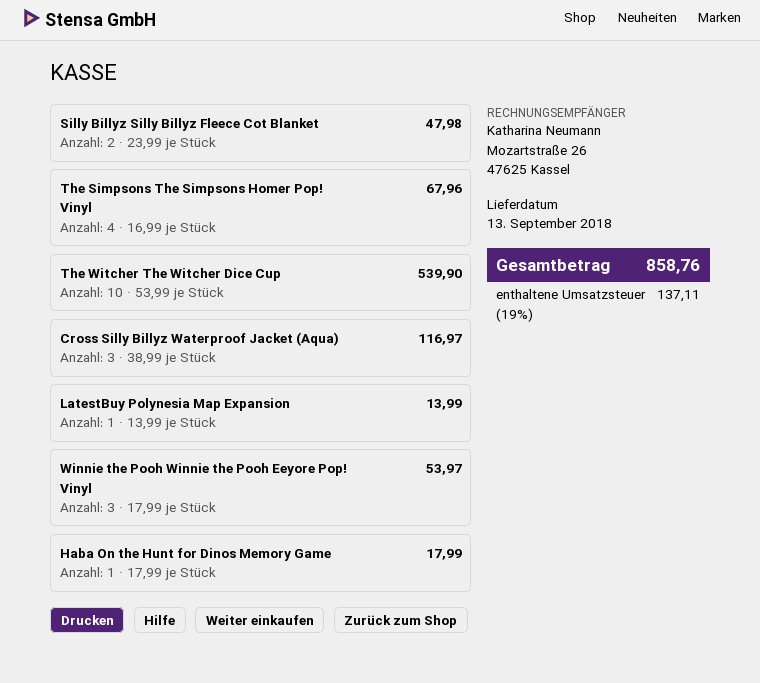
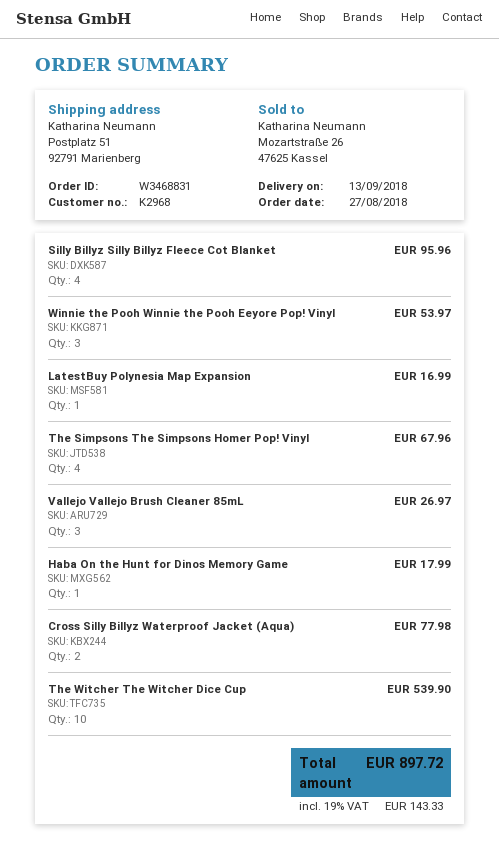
Silly Billyz Silly Billyz Fleece Cot Blanket: 2 for 47.98 -> 4 for 95.96
Cross Silly Billyz Waterproof Jacket (Aqua): 3 for 116.97 -> 2 for 77.98
LatestBuy Polynesia Map Expansion: 1 for 13.99 -> 1 for 16.99
Vallejo Vallejo Brush Cleaner 85mL: none -> 3 for 26.97
tax: 19% = 137.11 -> 19% = 143.33
total: 858.76 -> 897.72

